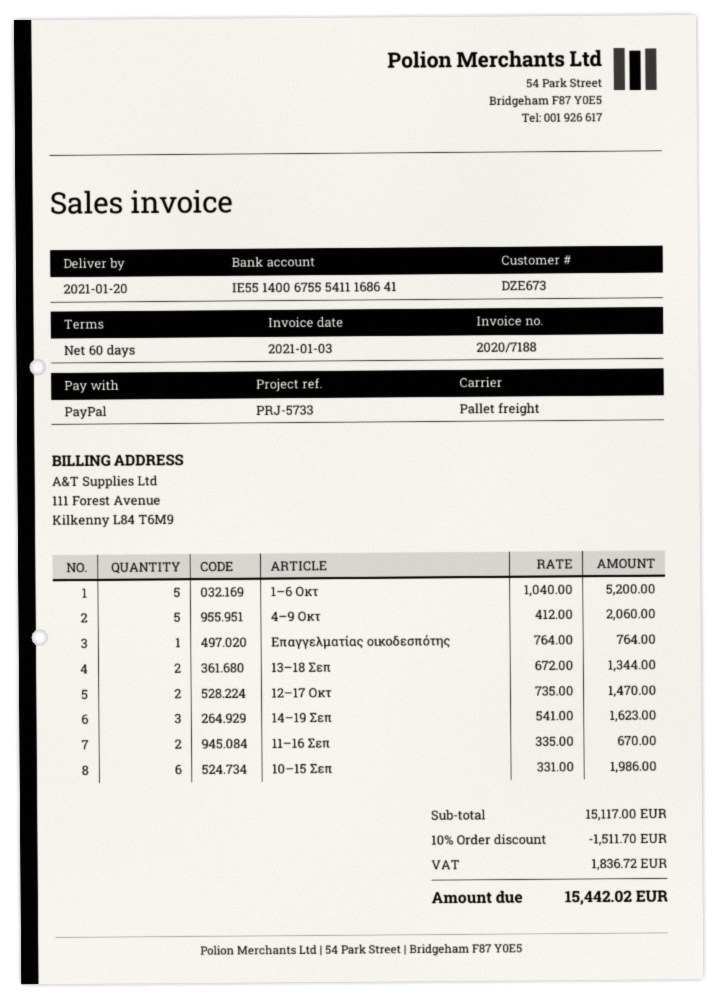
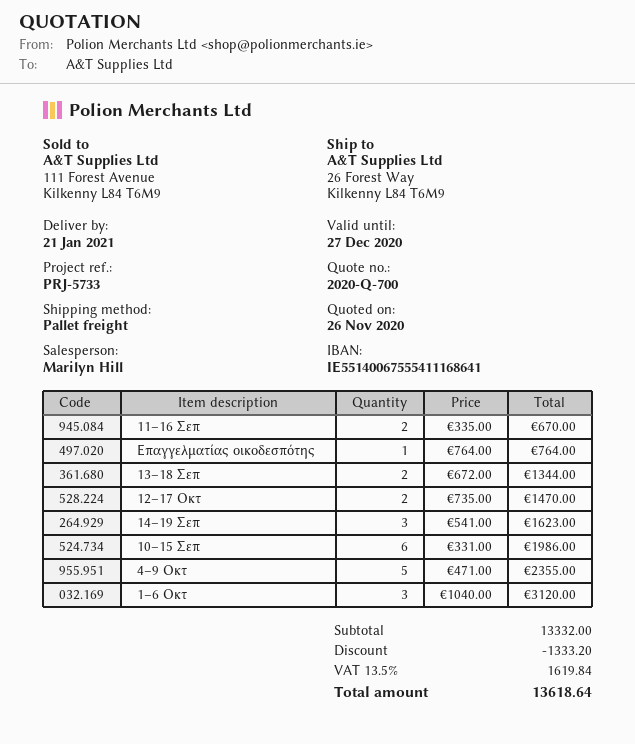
delivery date: 2021-01-20 -> 2021-01-21
1–6 Οκτ: 5 x 1040.00 = 5200.00 -> 3 x 1040.00 = 3120.00
4–9 Οκτ: 5 x 412.00 = 2060.00 -> 5 x 471.00 = 2355.00
subtotal: 15117.00 -> 13332.00
discount: 1511.70 -> 1333.20
tax: 1836.72 -> 1619.84
total: 15442.02 -> 13618.64

